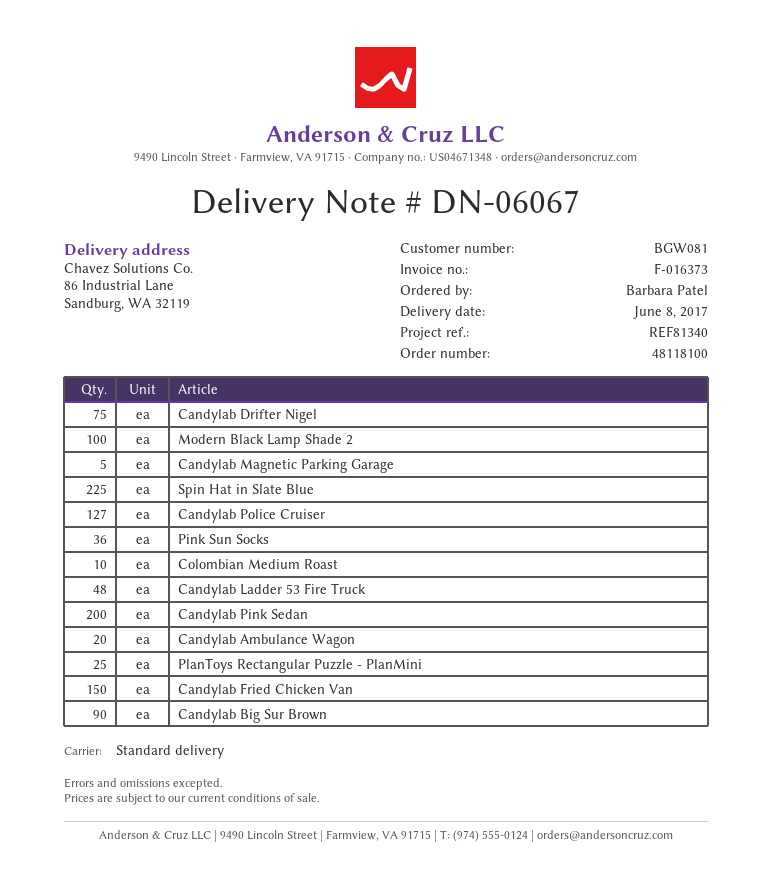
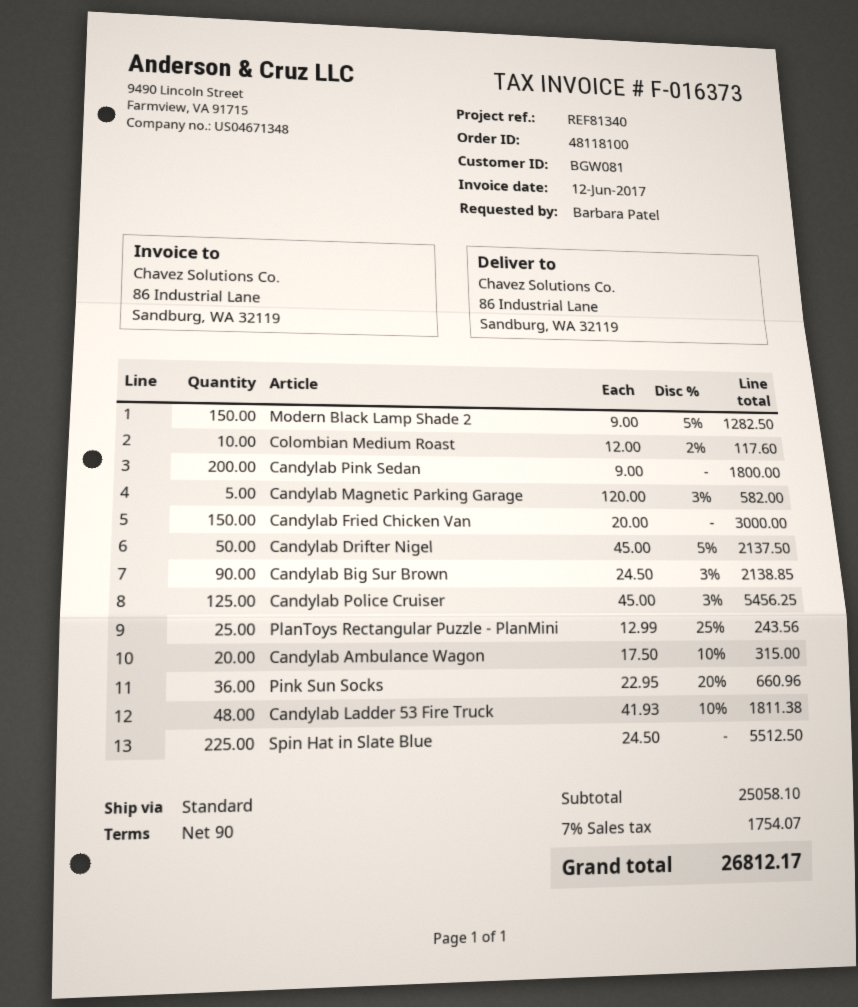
Candylab Drifter Nigel: 75 -> 50
Modern Black Lamp Shade 2: 100 -> 150
Candylab Police Cruiser: 127 -> 125

